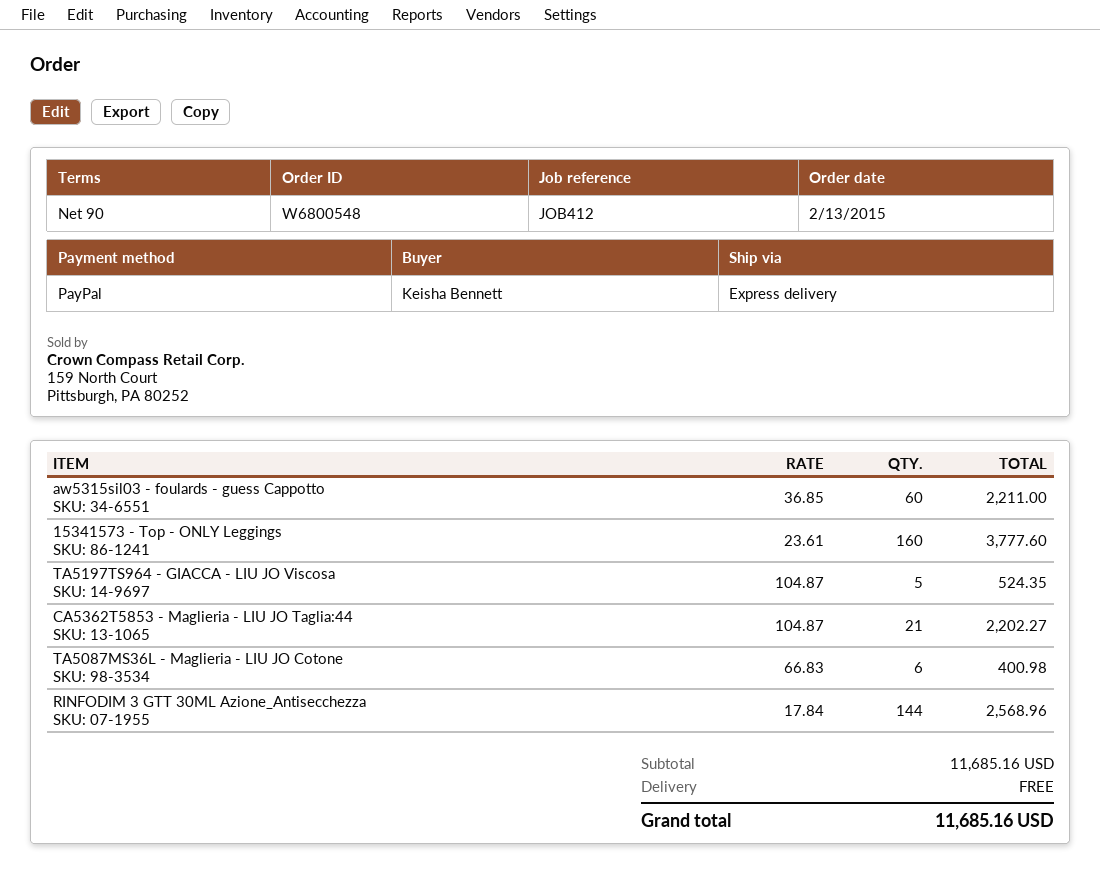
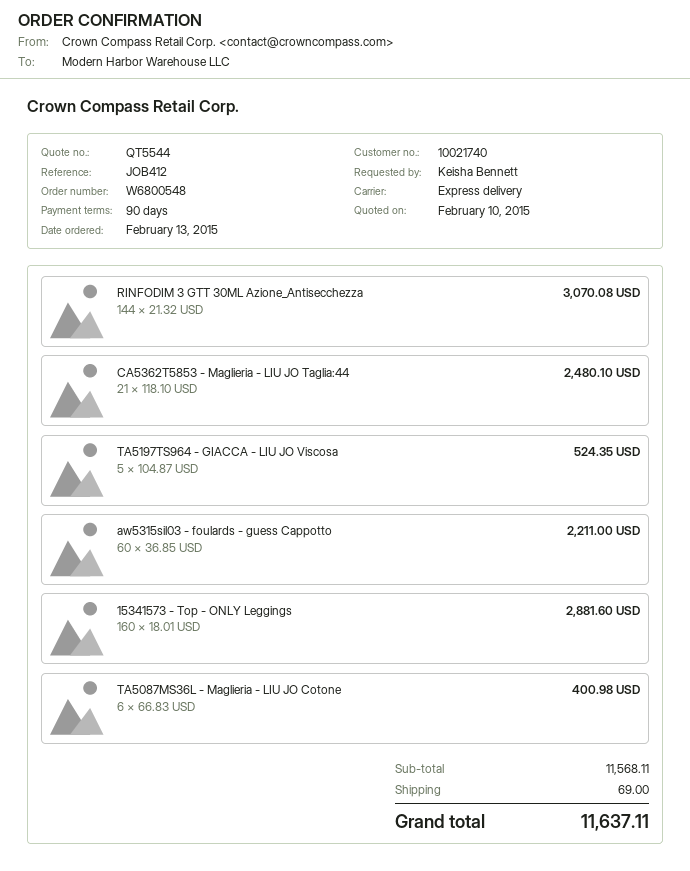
15341573 - Top - ONLY Leggings: 160 x 23.61 = 3777.60 -> 160 x 18.01 = 2881.60
CA5362T5853 - Maglieria - LIU JO Taglia:44: 21 x 104.87 = 2202.27 -> 21 x 118.10 = 2480.10
RINFODIM 3 GTT 30ML Azione_Antisecchezza: 144 x 17.84 = 2568.96 -> 144 x 21.32 = 3070.08
subtotal: 11685.16 -> 11568.11
shipping: 0.00 -> 69.00
total: 11685.16 -> 11637.11

